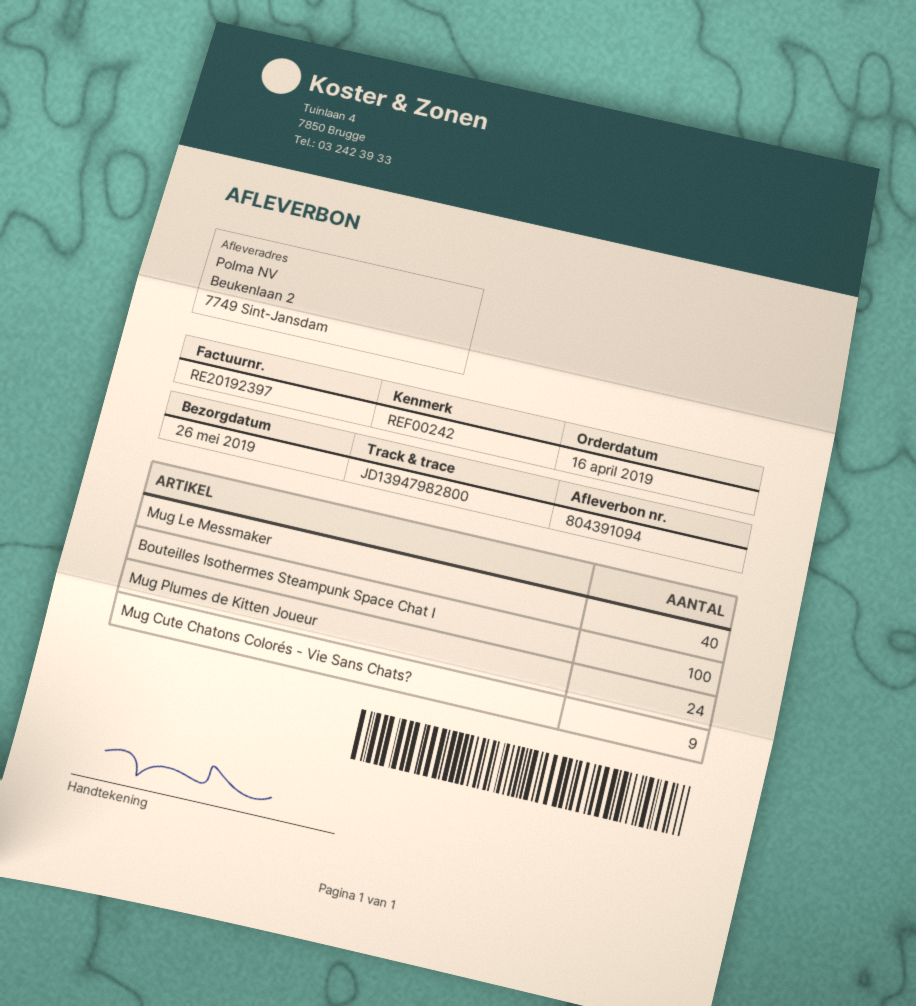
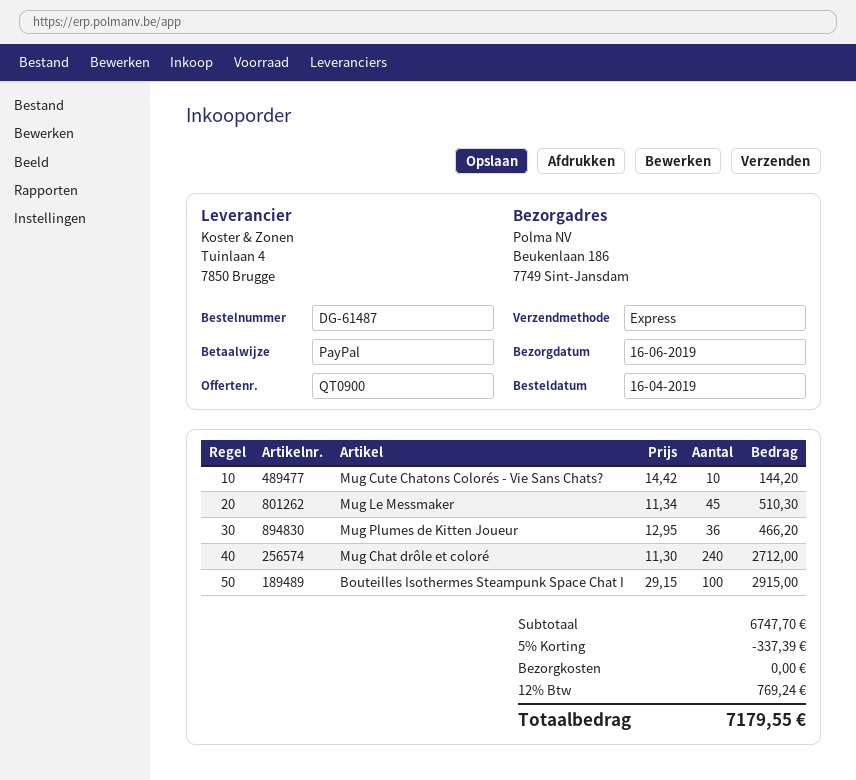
delivery date: 2019-05-26 -> 2019-06-16
ship to: Beukenlaan 2, 7749 Sint-Jansdam -> Beukenlaan 186, 7749 Sint-Jansdam
Mug Le Messmaker: 40 -> 45
Mug Plumes de Kitten Joueur: 24 -> 36
Mug Cute Chatons Colorés - Vie Sans Chats?: 9 -> 10
Mug Chat drôle et coloré: none -> 240

